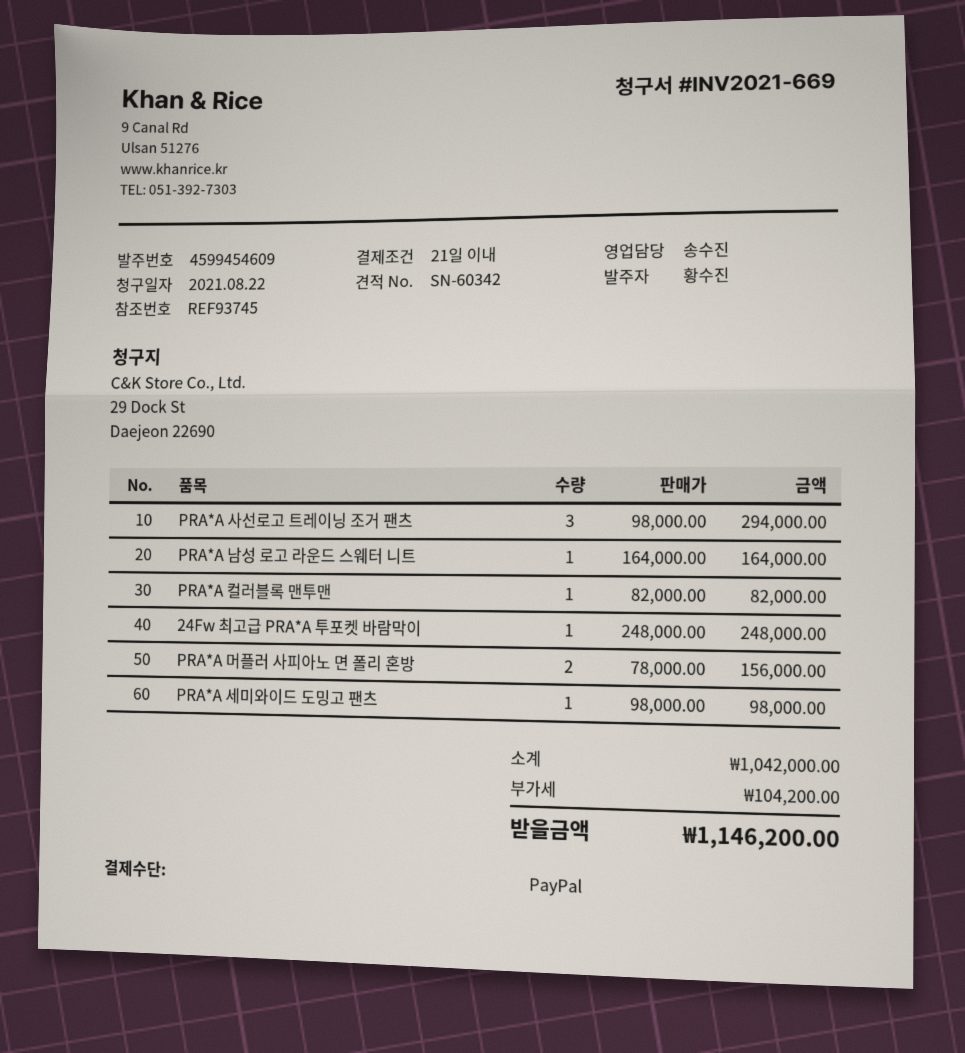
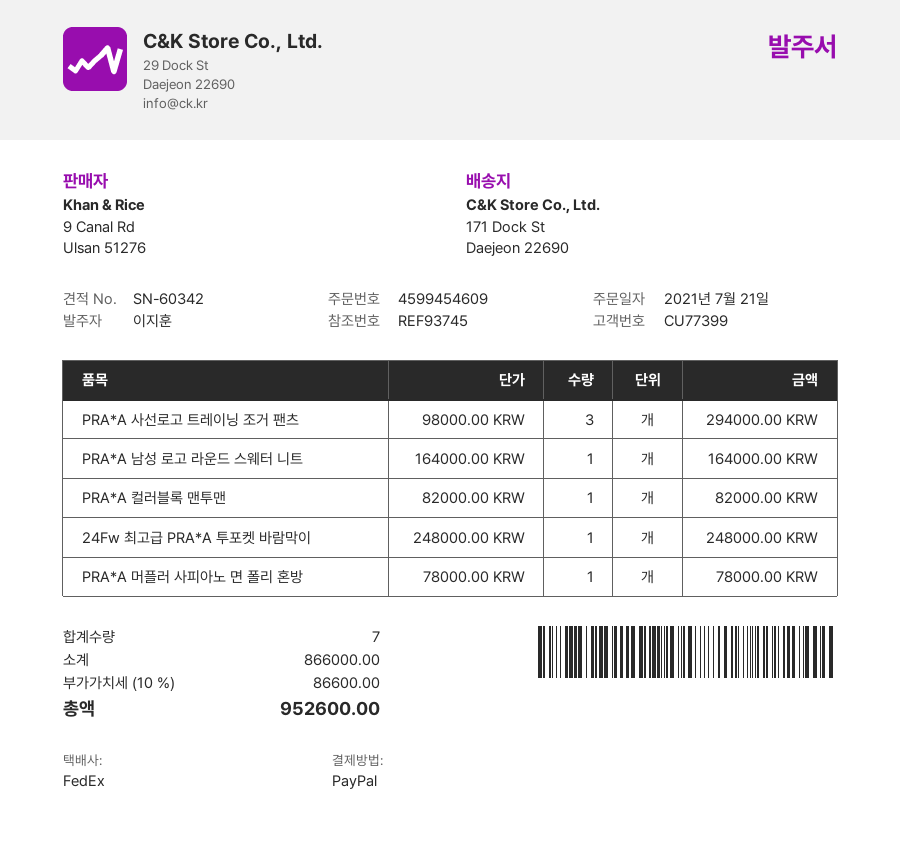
ordered by: 황수진 -> 이지훈
PRA*A 머플러 사피아노 면 폴리 혼방: 2 x 78000.00 = 156000.00 -> 1 x 78000.00 = 78000.00
PRA*A 세미와이드 도밍고 팬츠: 1 x 98000.00 = 98000.00 -> none
subtotal: 1042000.00 -> 866000.00
tax: 104200.00 -> 86600.00
total: 1146200.00 -> 952600.00

